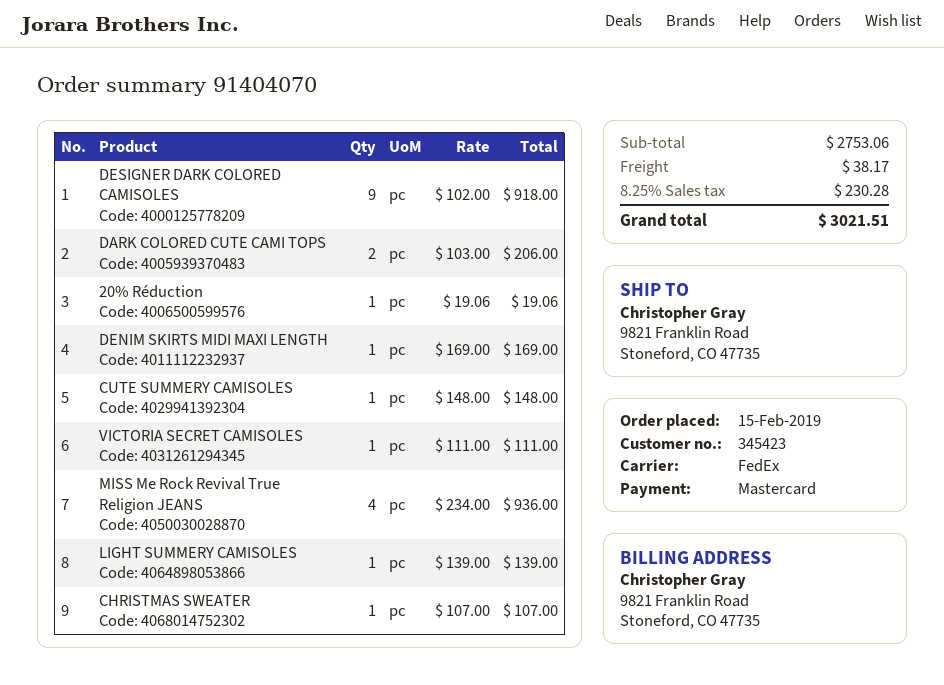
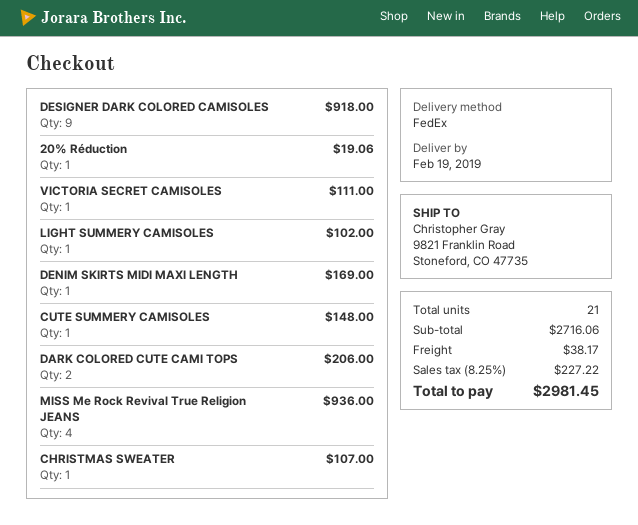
LIGHT SUMMERY CAMISOLES: 1 for 139.00 -> 1 for 102.00
subtotal: 2753.06 -> 2716.06
tax: 8.25% = 230.28 -> 8.25% = 227.22
total: 3021.51 -> 2981.45

